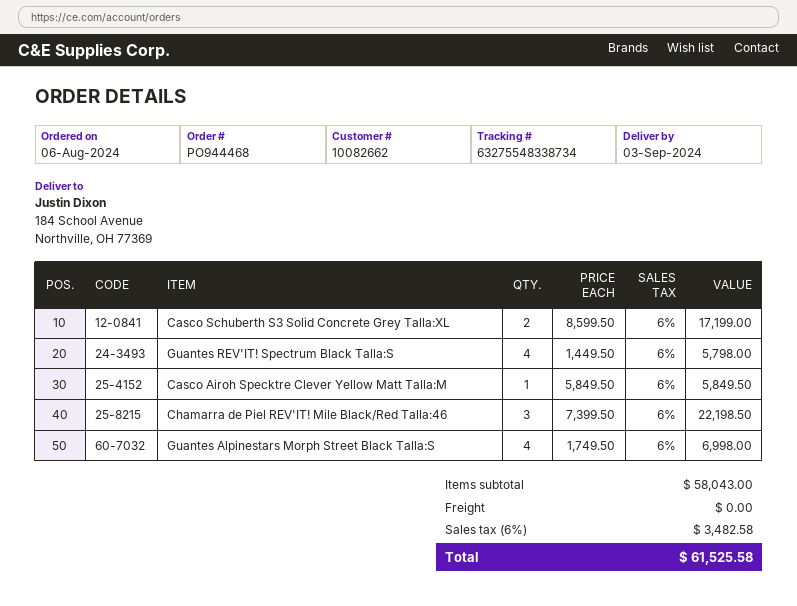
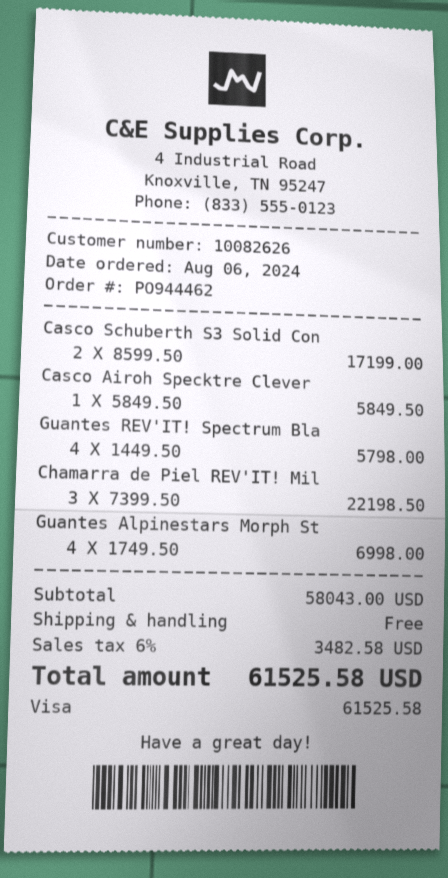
order number: PO944468 -> PO944462
customer number: 10082662 -> 10082626

